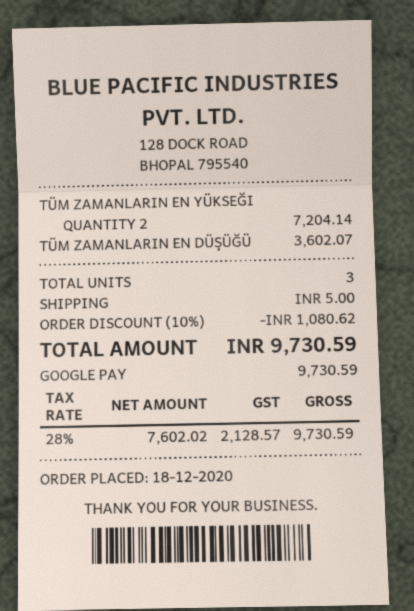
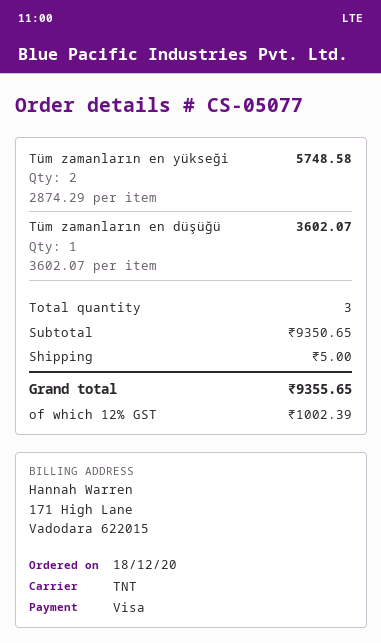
payment method: Google Pay -> Visa
TÜM ZAMANLARIN EN YÜKSEĞI: 2 for 7204.14 -> 2 for 5748.58
discount: 10% = 1080.62 -> none
tax: 28% = 2128.57 -> 12% = 1002.39
total: 9730.59 -> 9355.65

